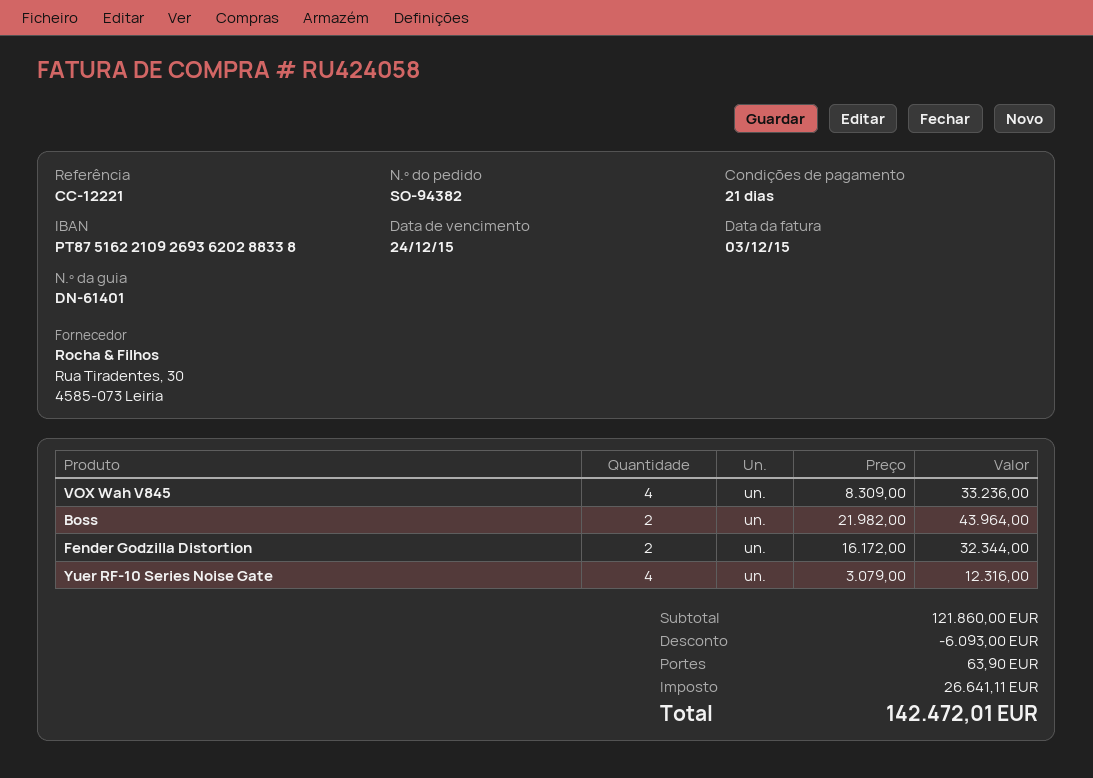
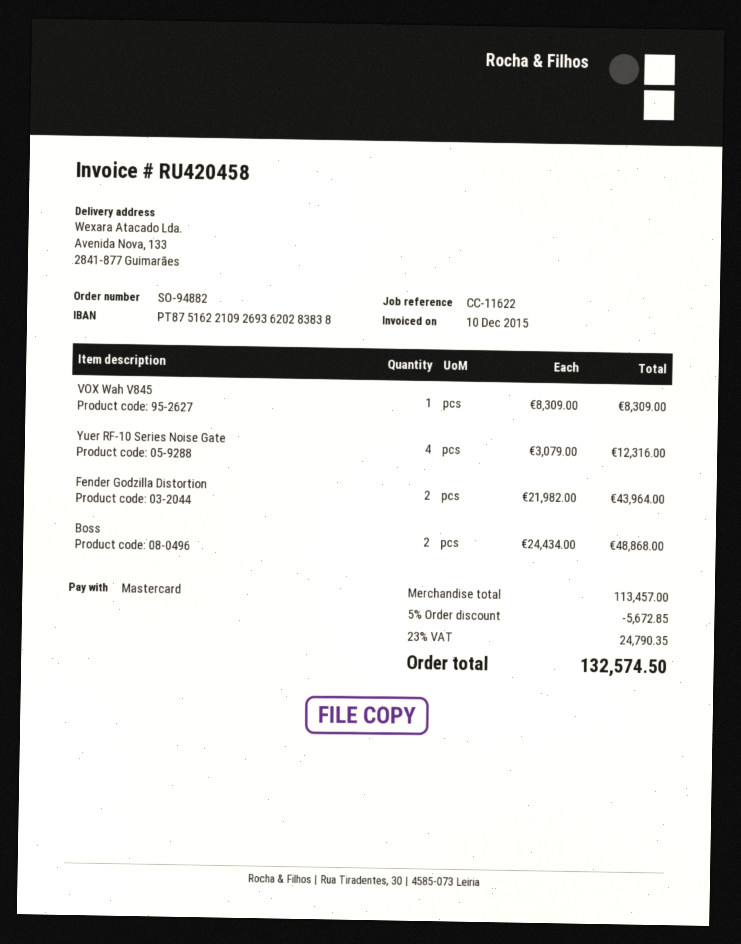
order number: SO-94382 -> SO-94882
invoice number: RU424058 -> RU420458
invoice date: 2015-12-03 -> 2015-12-10
reference: CC-12221 -> CC-11622
bank account: PT87516221092693620288338 -> PT87516221092693620283838
VOX Wah V845: 4 x 8309.00 = 33236.00 -> 1 x 8309.00 = 8309.00
Boss: 2 x 21982.00 = 43964.00 -> 2 x 24434.00 = 48868.00
Fender Godzilla Distortion: 2 x 16172.00 = 32344.00 -> 2 x 21982.00 = 43964.00
subtotal: 121860.00 -> 113457.00
discount: 6093.00 -> 5672.85
shipping: 63.90 -> none
tax: 26641.11 -> 24790.35
total: 142472.01 -> 132574.50

